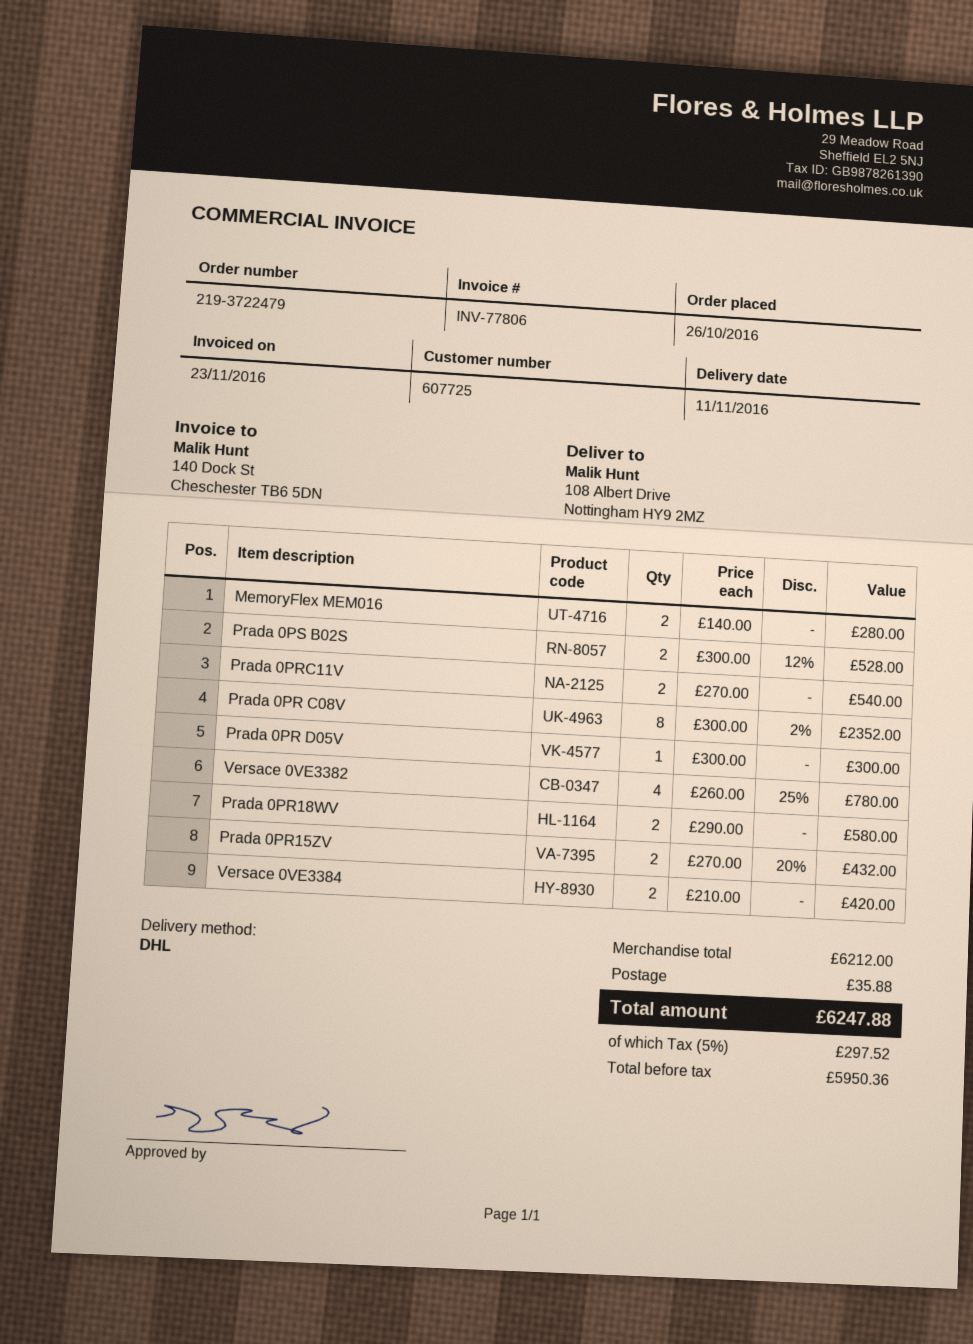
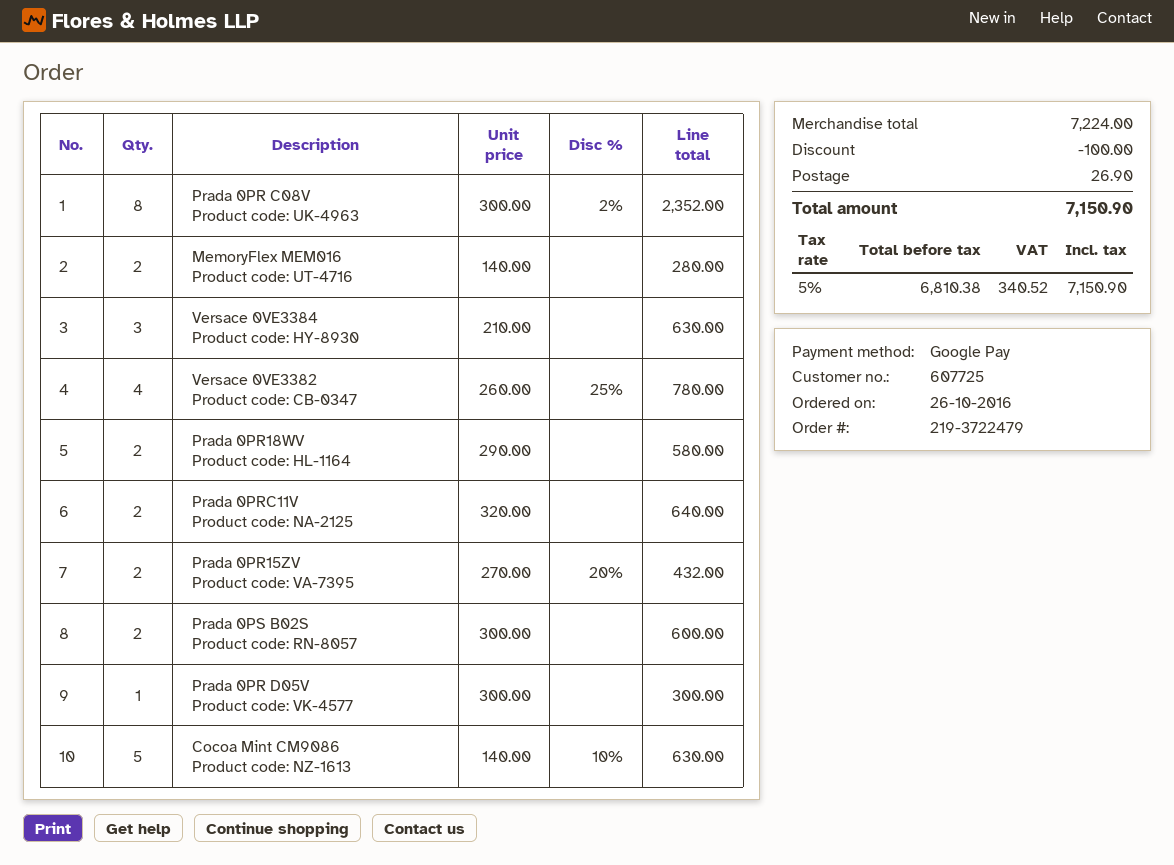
Prada 0PS B02S: 2 x 300.00 - 12% = 528.00 -> 2 x 300.00 = 600.00
Prada 0PRC11V: 2 x 270.00 = 540.00 -> 2 x 320.00 = 640.00
Versace 0VE3384: 2 x 210.00 = 420.00 -> 3 x 210.00 = 630.00
Cocoa Mint CM9086: none -> 5 x 140.00 - 10% = 630.00
subtotal: 6212.00 -> 7224.00
discount: none -> 100.00
shipping: 35.88 -> 26.90
net: 5950.36 -> 6810.38
tax: 5% = 297.52 -> 5% = 340.52
total: 6247.88 -> 7150.90

